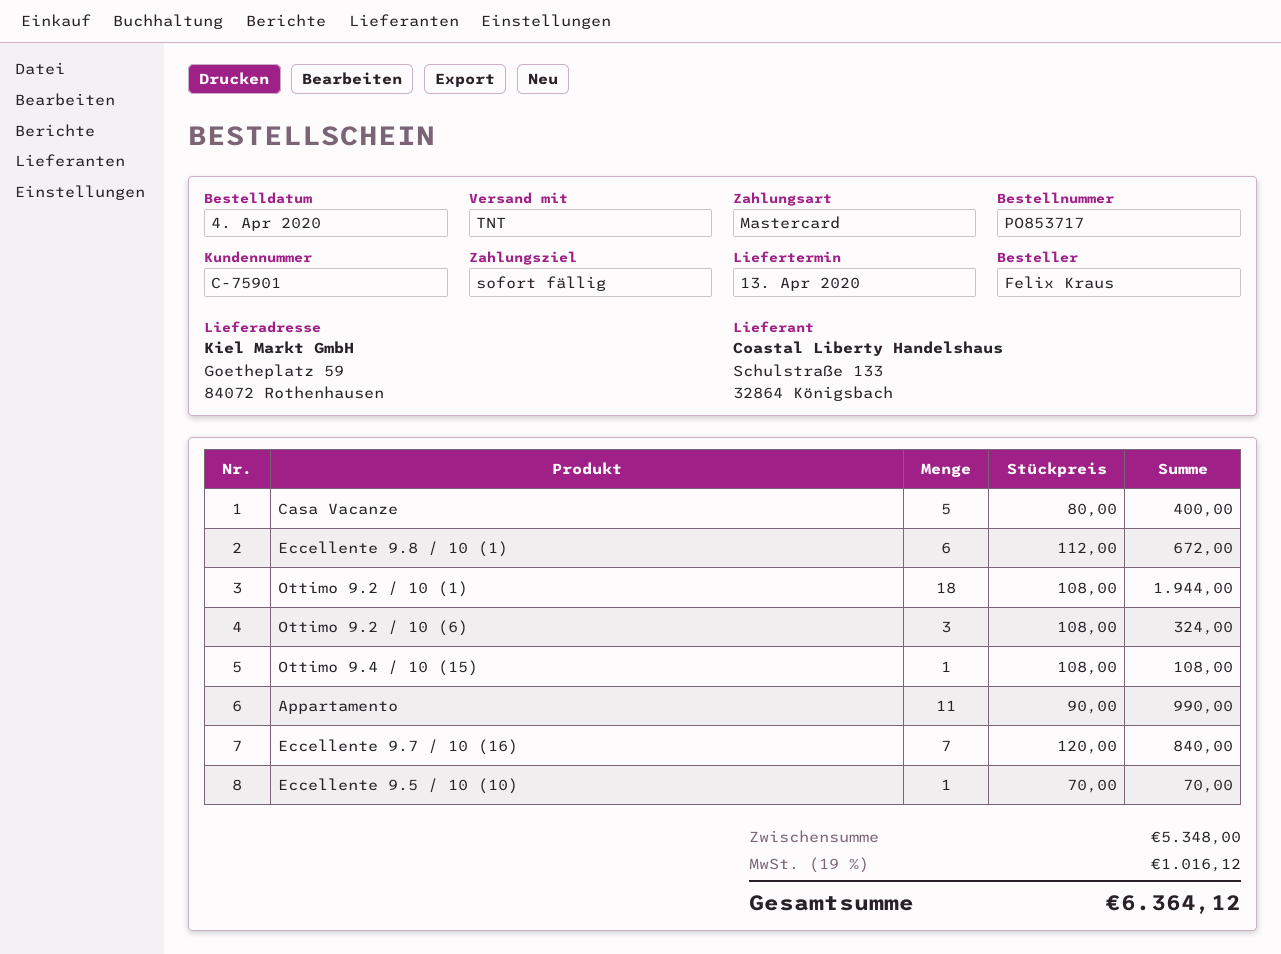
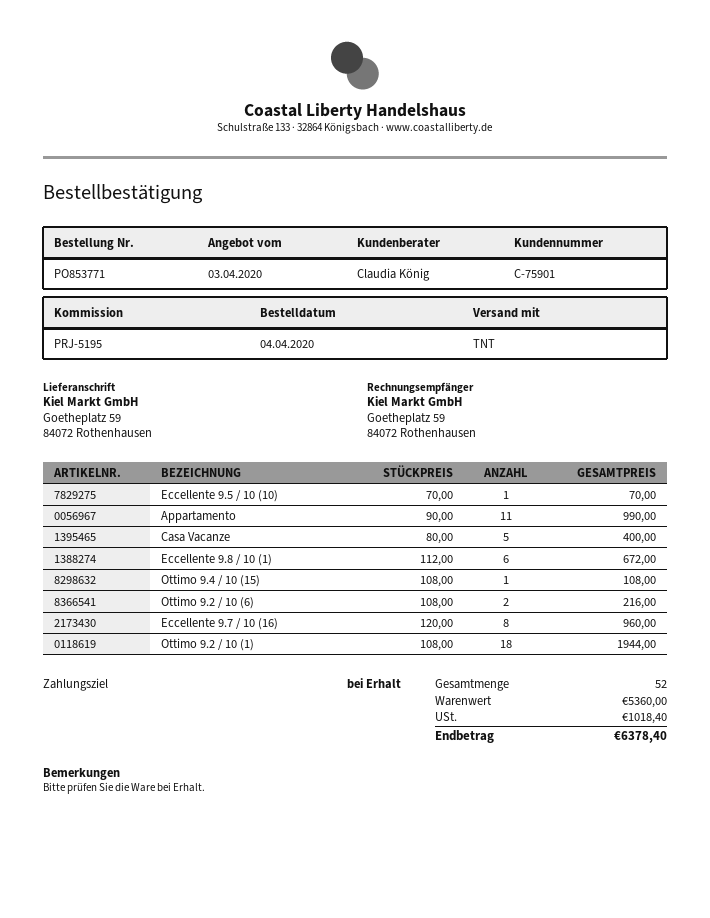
order number: PO853717 -> PO853771
Ottimo 9.2 / 10 (6): 3 x 108.00 = 324.00 -> 2 x 108.00 = 216.00
Eccellente 9.7 / 10 (16): 7 x 120.00 = 840.00 -> 8 x 120.00 = 960.00
subtotal: 5348.00 -> 5360.00
tax: 1016.12 -> 1018.40
total: 6364.12 -> 6378.40

